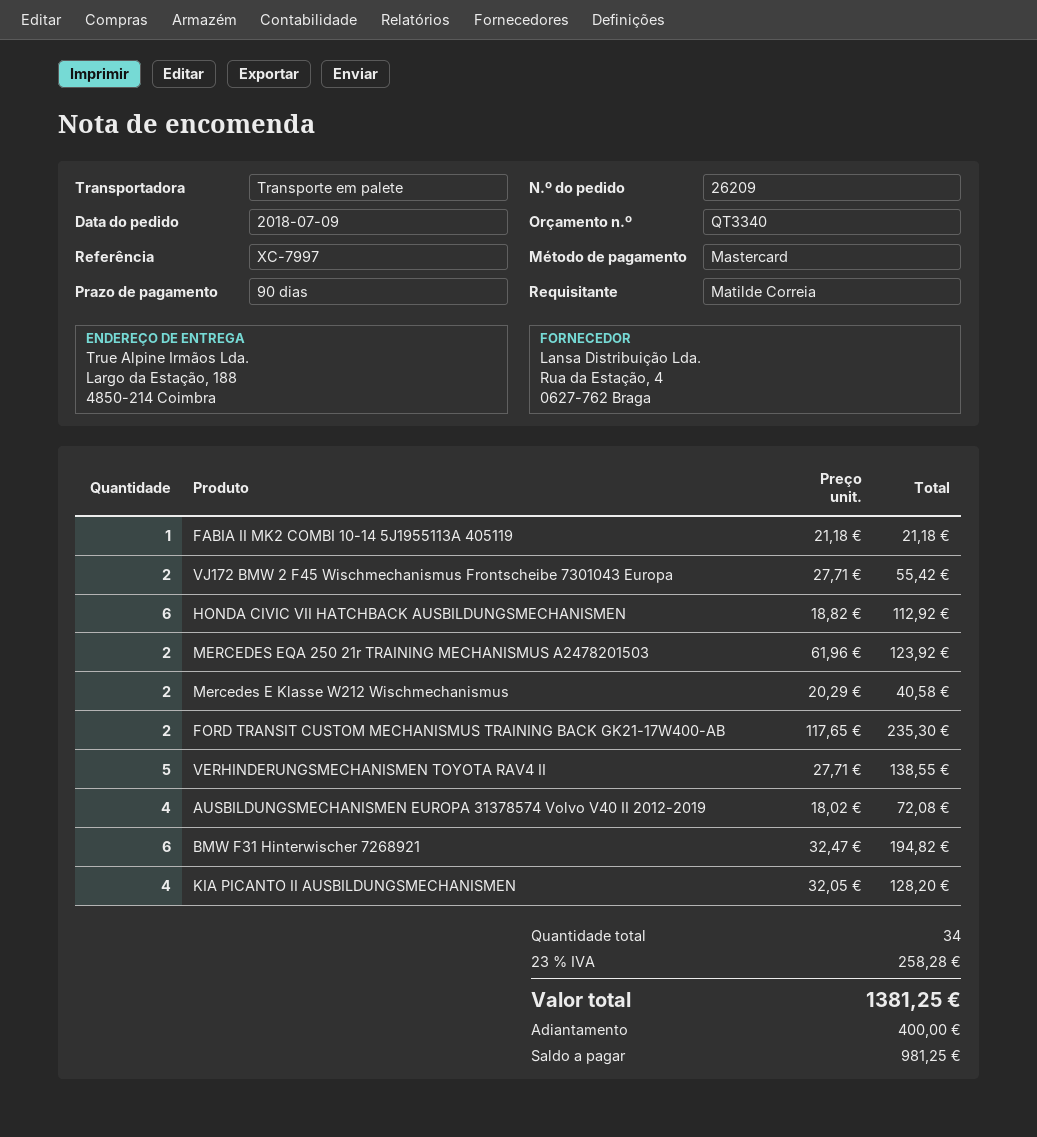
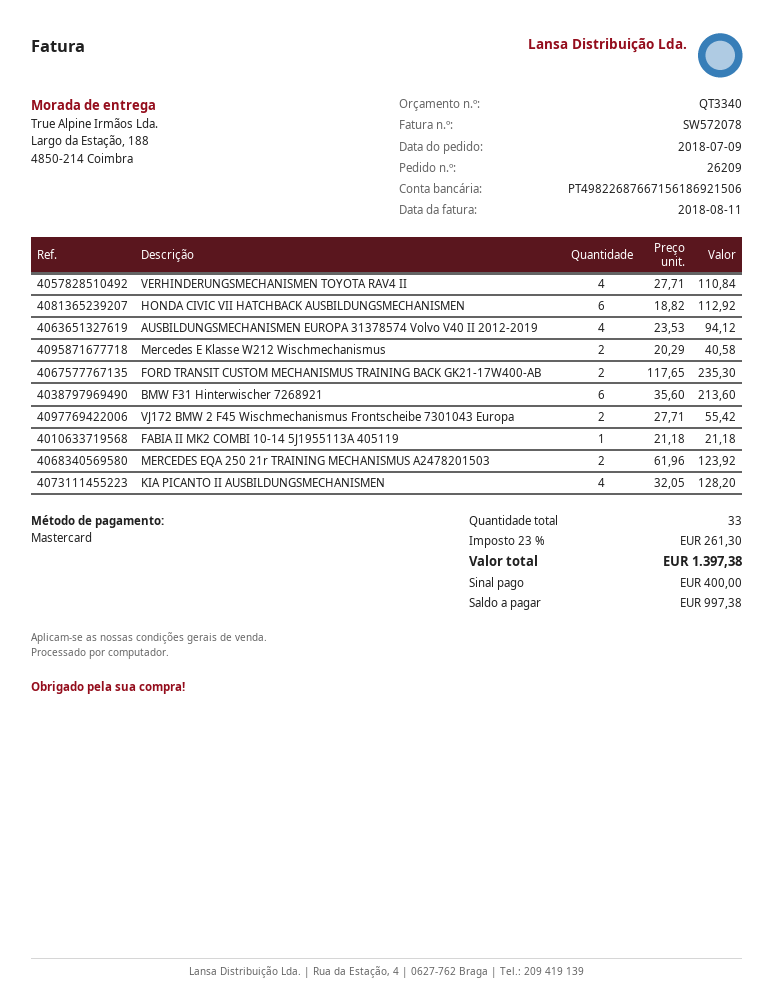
VERHINDERUNGSMECHANISMEN TOYOTA RAV4 II: 5 x 27.71 = 138.55 -> 4 x 27.71 = 110.84
AUSBILDUNGSMECHANISMEN EUROPA 31378574 Volvo V40 II 2012-2019: 4 x 18.02 = 72.08 -> 4 x 23.53 = 94.12
BMW F31 Hinterwischer 7268921: 6 x 32.47 = 194.82 -> 6 x 35.60 = 213.60
total quantity: 34 -> 33
tax: 23% = 258.28 -> 23% = 261.30
total: 1381.25 -> 1397.38
balance: 981.25 -> 997.38

